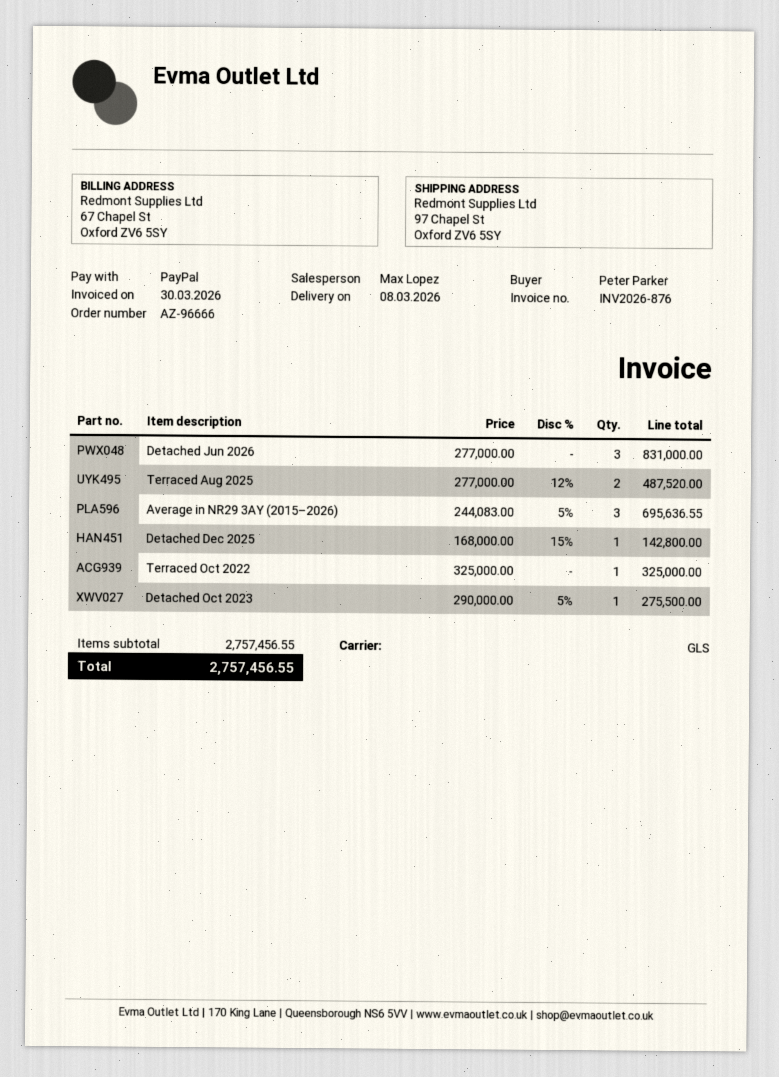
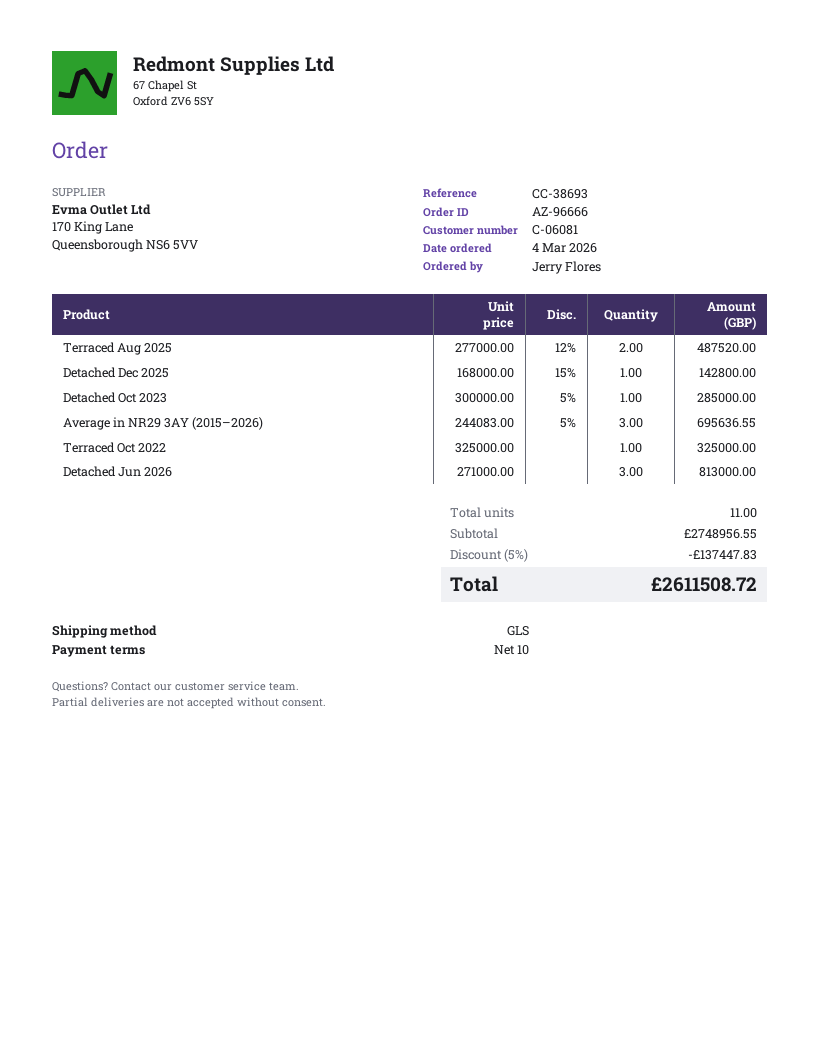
ordered by: Peter Parker -> Jerry Flores
Detached Jun 2026: 3 x 277000.00 = 831000.00 -> 3 x 271000.00 = 813000.00
Detached Oct 2023: 1 x 290000.00 - 5% = 275500.00 -> 1 x 300000.00 - 5% = 285000.00
subtotal: 2757456.55 -> 2748956.55
discount: none -> 5% = 137447.83
total: 2757456.55 -> 2611508.72

